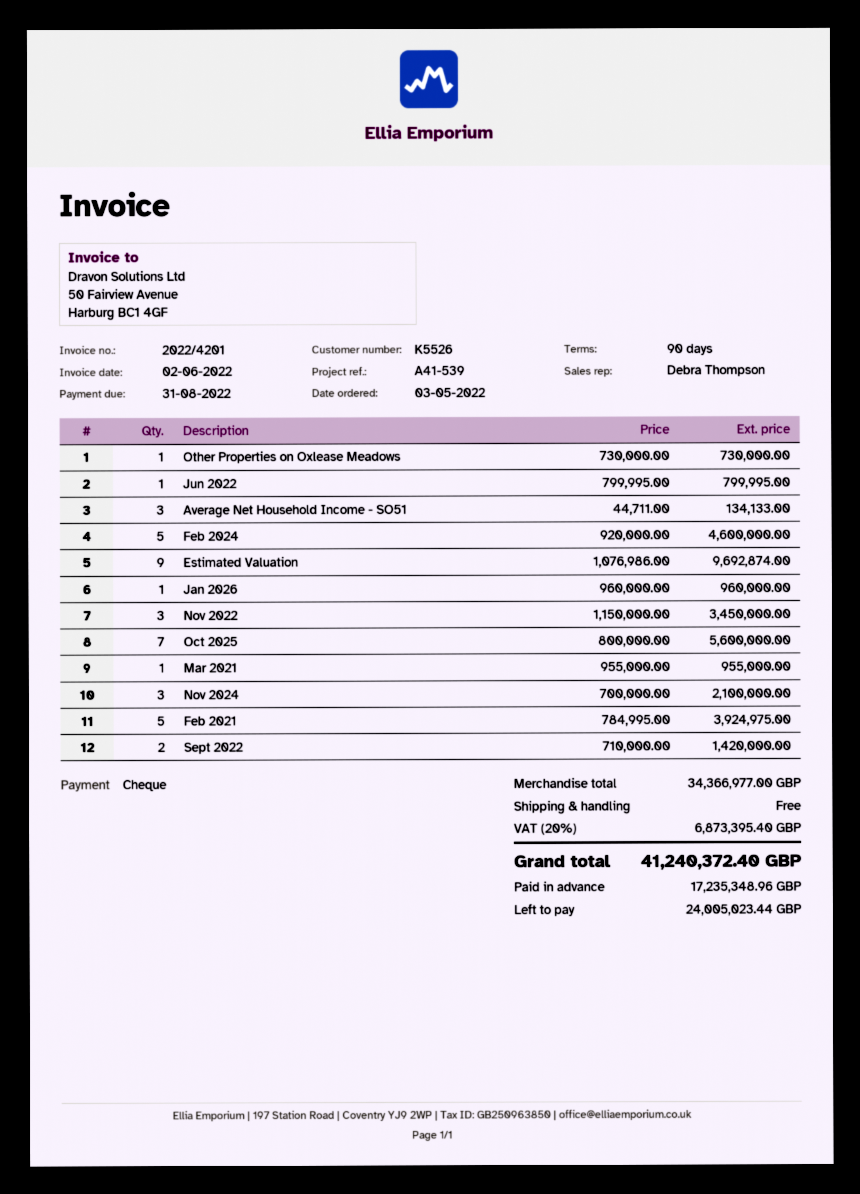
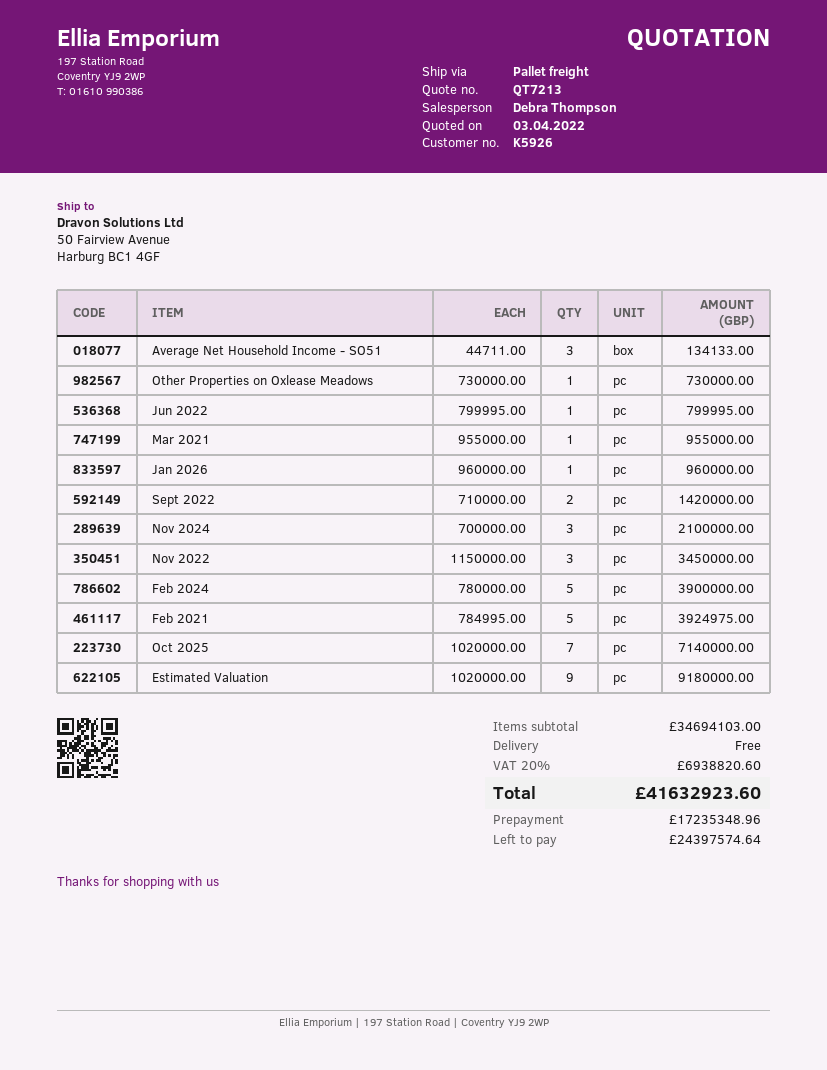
customer number: K5526 -> K5926
Feb 2024: 5 x 920000.00 = 4600000.00 -> 5 x 780000.00 = 3900000.00
Estimated Valuation: 9 x 1076986.00 = 9692874.00 -> 9 x 1020000.00 = 9180000.00
Oct 2025: 7 x 800000.00 = 5600000.00 -> 7 x 1020000.00 = 7140000.00
subtotal: 34366977.00 -> 34694103.00
tax: 20% = 6873395.40 -> 20% = 6938820.60
total: 41240372.40 -> 41632923.60
balance: 24005023.44 -> 24397574.64

